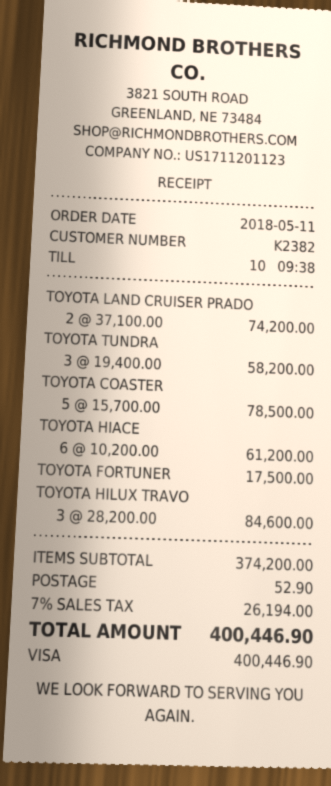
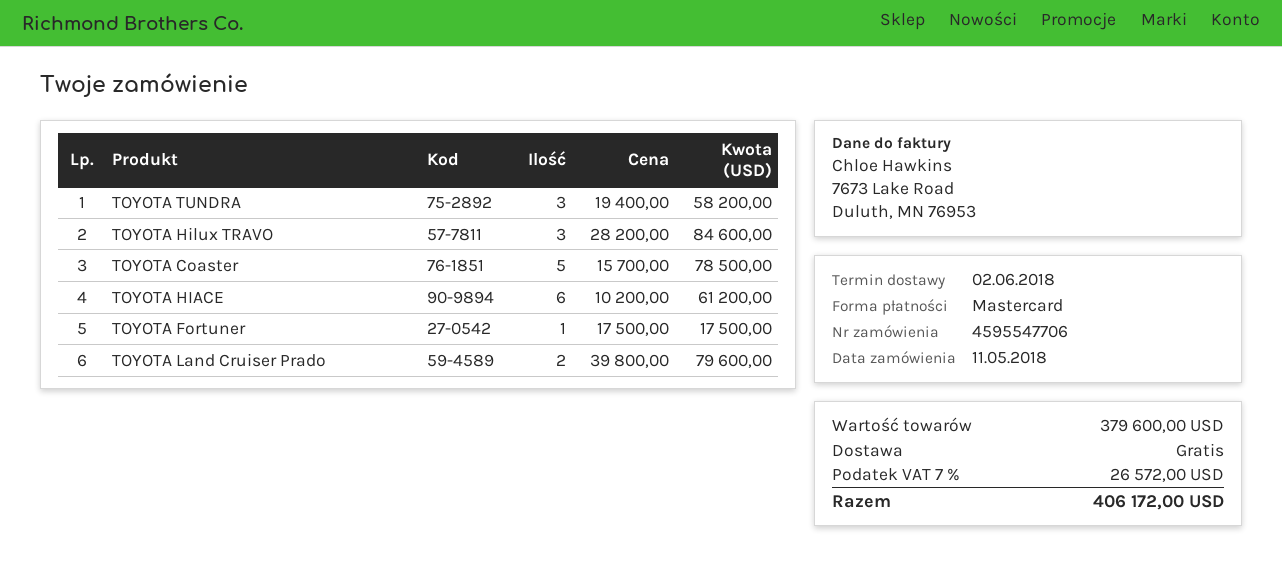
payment method: Visa -> Mastercard
TOYOTA LAND CRUISER PRADO: 2 x 37100.00 = 74200.00 -> 2 x 39800.00 = 79600.00
subtotal: 374200.00 -> 379600.00
shipping: 52.90 -> 0.00
tax: 7% = 26194.00 -> 7% = 26572.00
total: 400446.90 -> 406172.00

